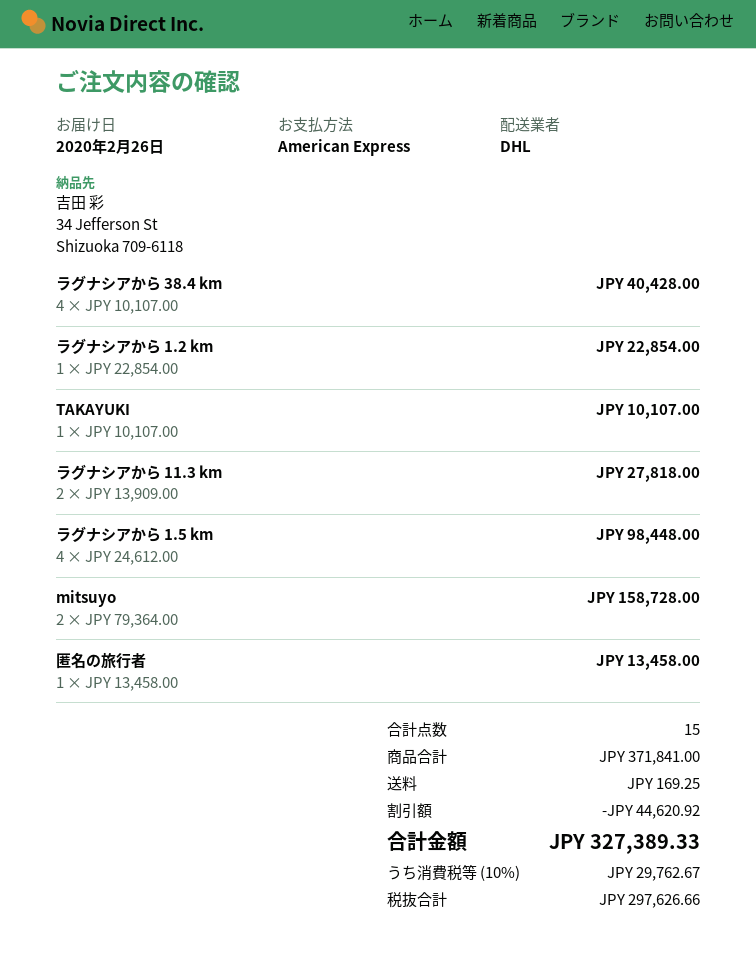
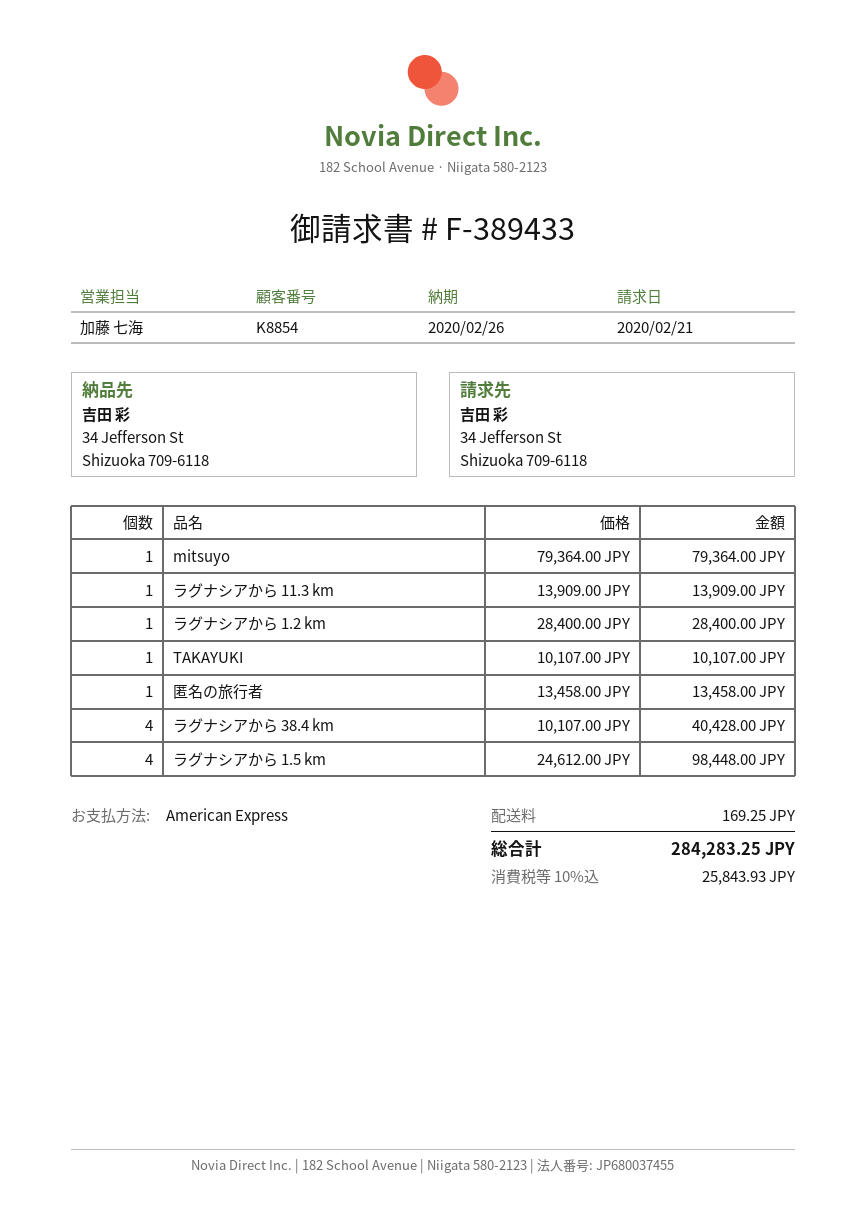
ラグナシアから 1.2 km: 1 x 22854.00 = 22854.00 -> 1 x 28400.00 = 28400.00
ラグナシアから 11.3 km: 2 x 13909.00 = 27818.00 -> 1 x 13909.00 = 13909.00
mitsuyo: 2 x 79364.00 = 158728.00 -> 1 x 79364.00 = 79364.00
discount: 44620.92 -> none
tax: 10% = 29762.67 -> 10% = 25843.93
total: 327389.33 -> 284283.25

